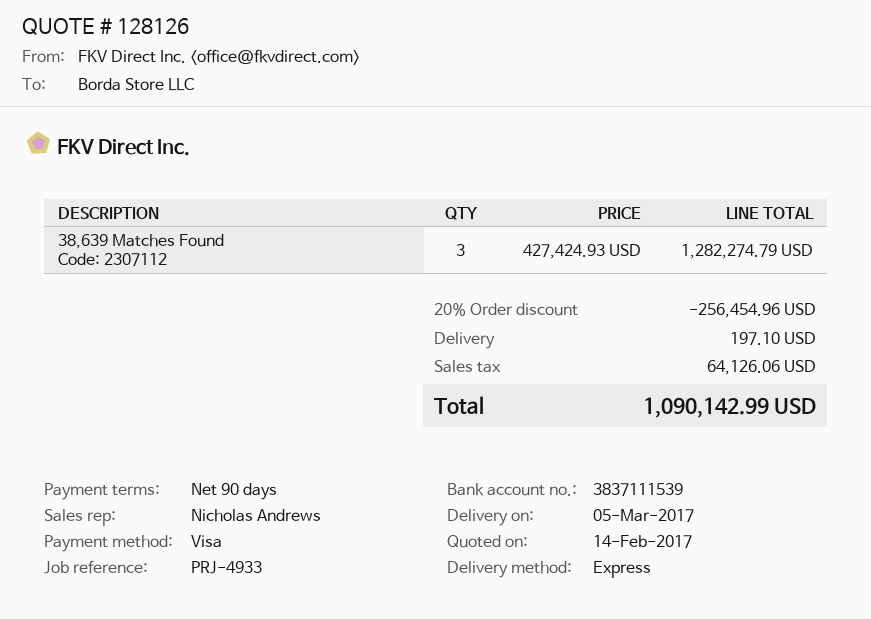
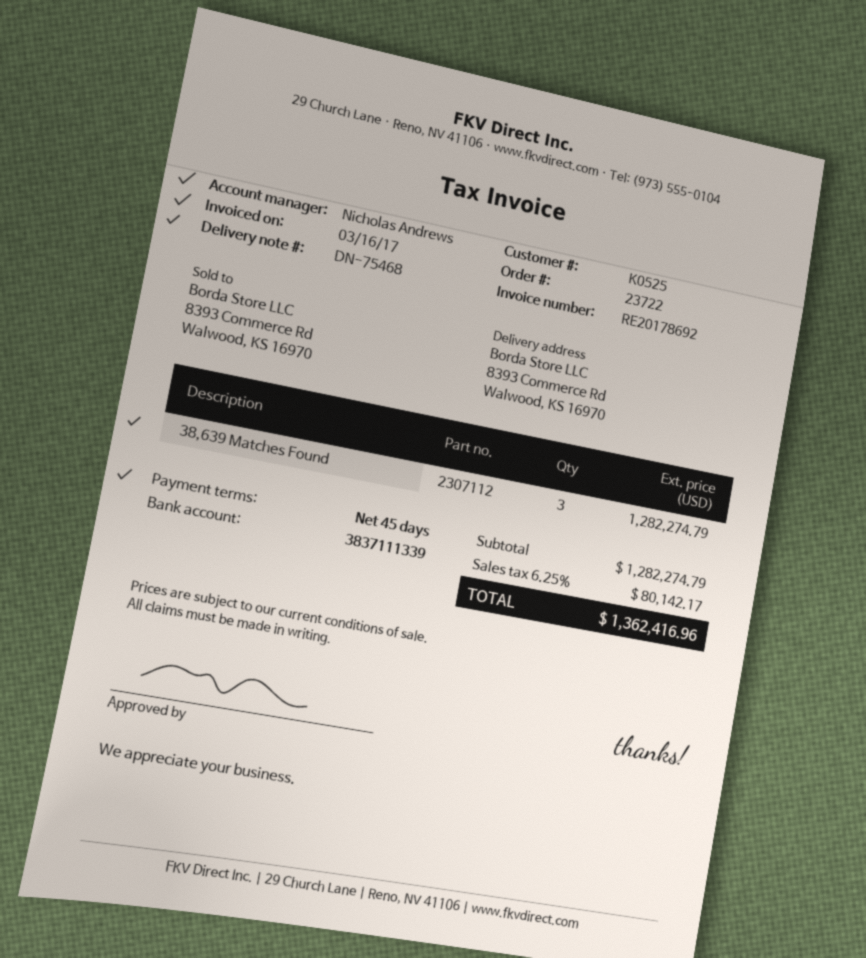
payment terms: 90 days -> 45 days
bank account: 3837111539 -> 3837111339
discount: 20% = 256454.96 -> none
shipping: 197.10 -> none
tax: 64126.06 -> 80142.17
total: 1090142.99 -> 1362416.96

